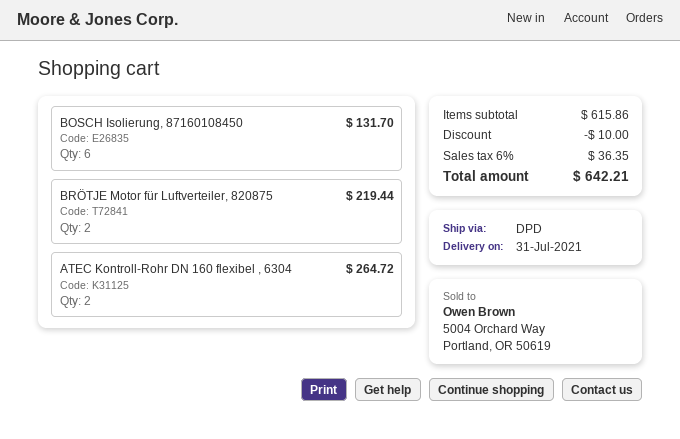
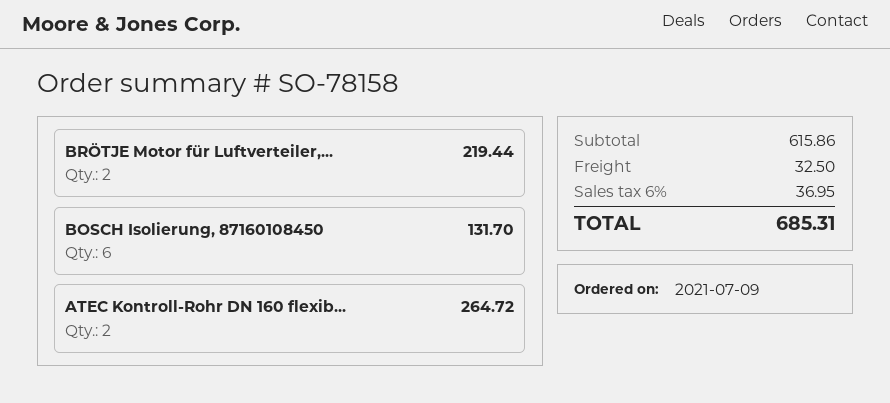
discount: 10.00 -> none
shipping: none -> 32.50
tax: 6% = 36.35 -> 6% = 36.95
total: 642.21 -> 685.31

